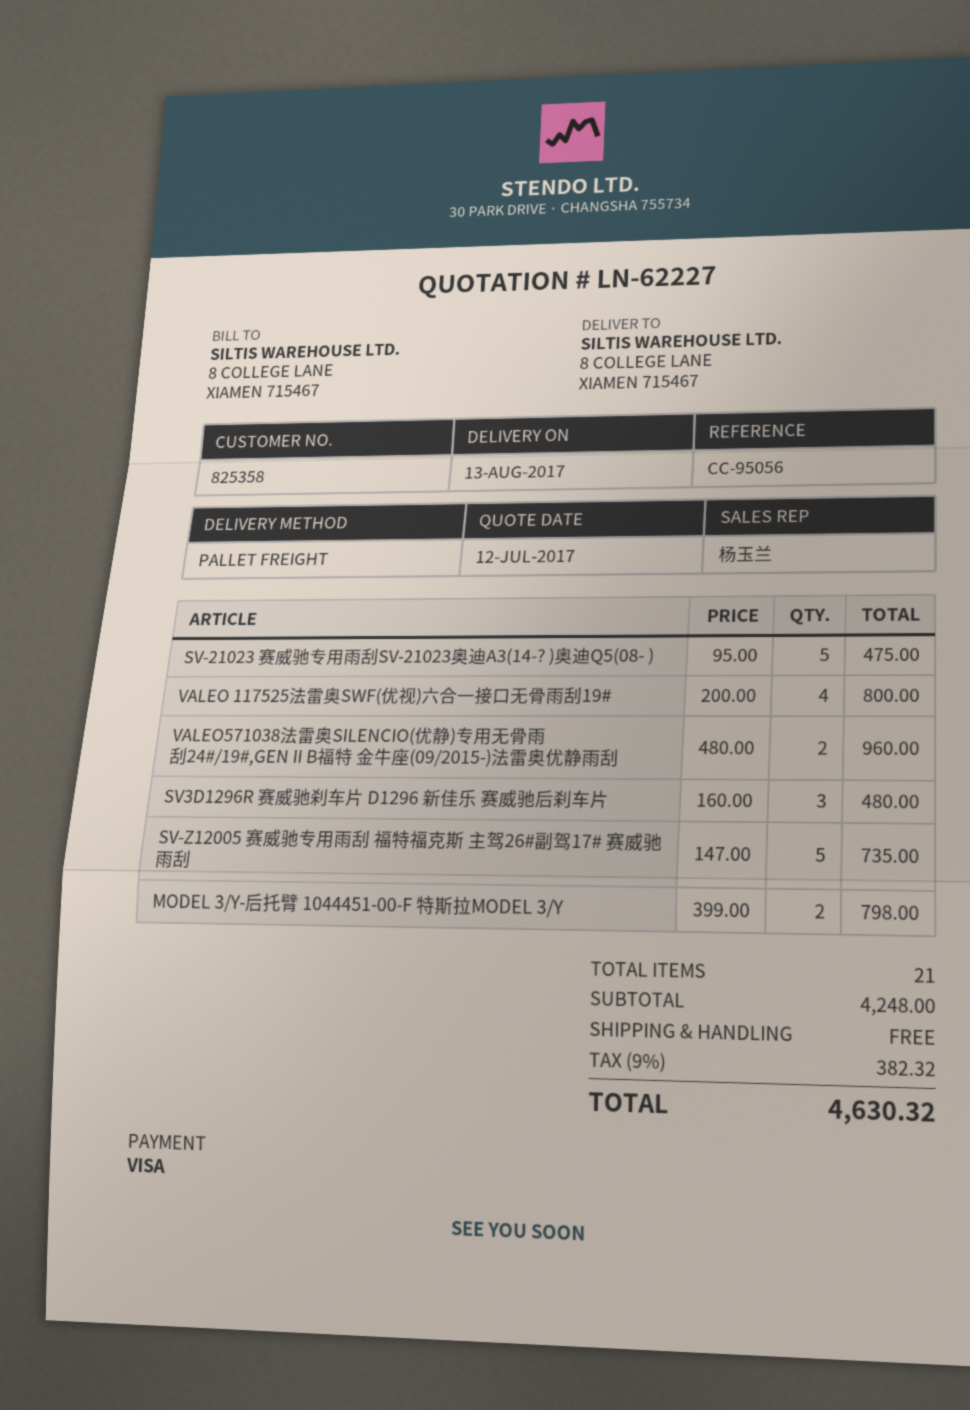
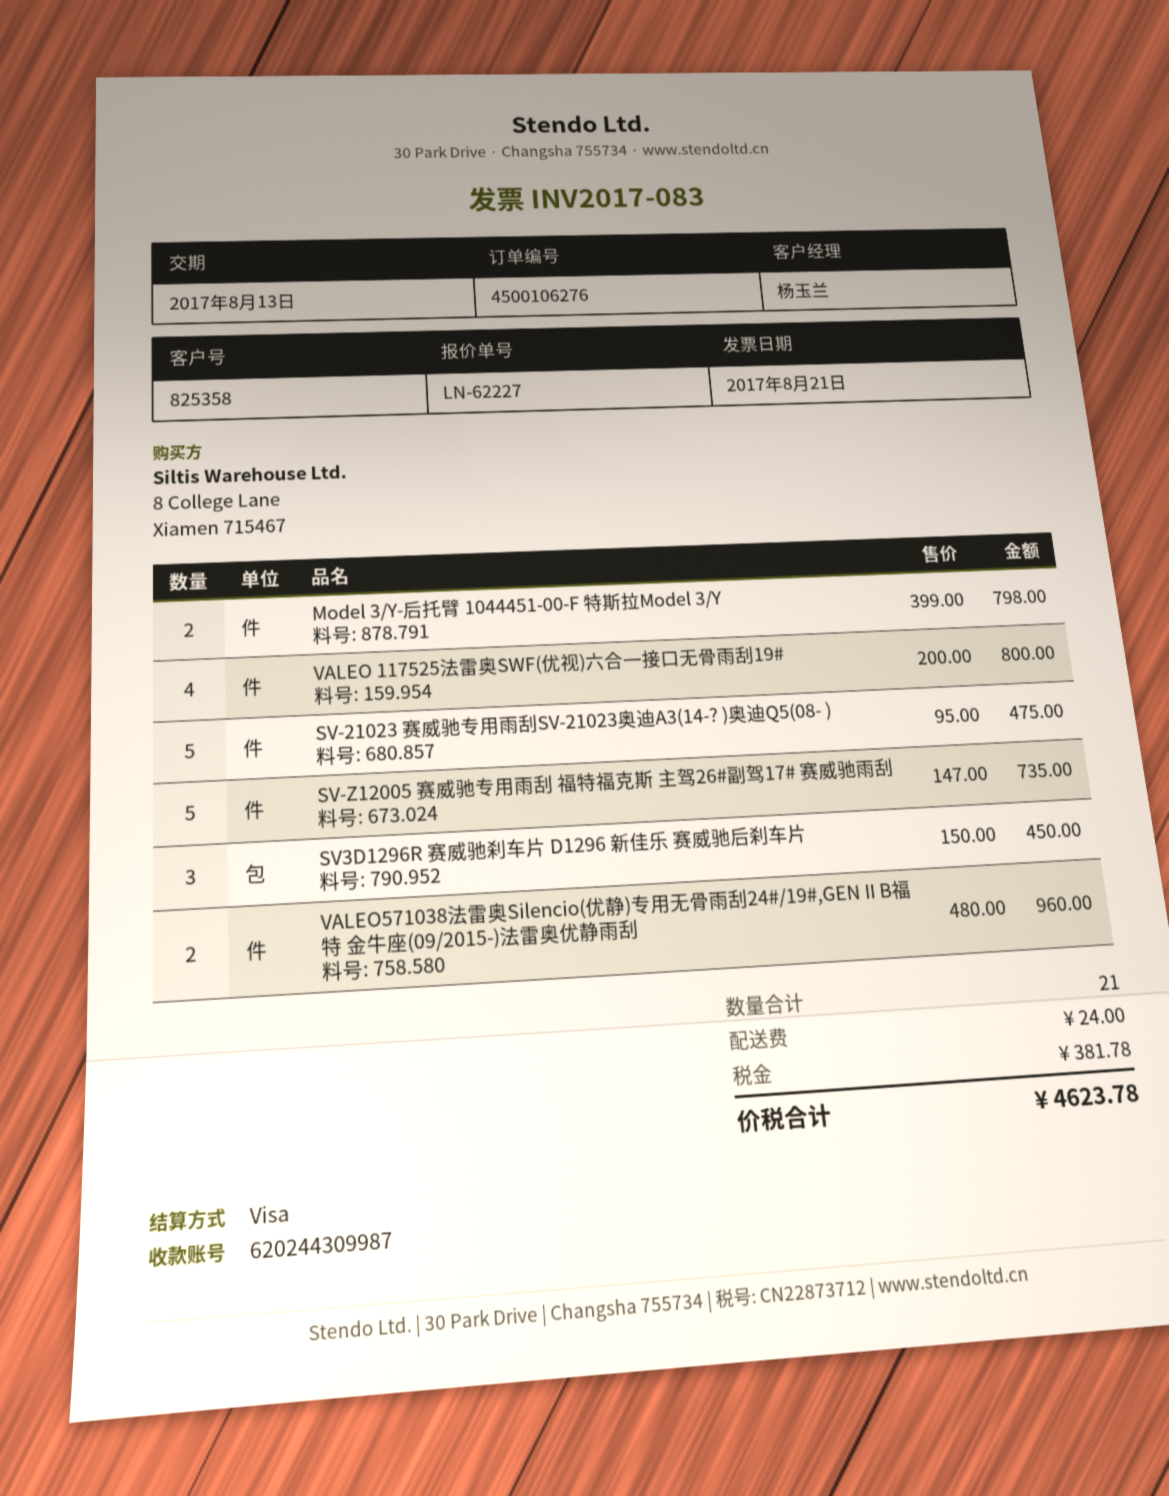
SV3D1296R 赛威驰刹车片 D1296 新佳乐 赛威驰后刹车片: 3 x 160.00 = 480.00 -> 3 x 150.00 = 450.00
shipping: 0.00 -> 24.00
tax: 382.32 -> 381.78
total: 4630.32 -> 4623.78

